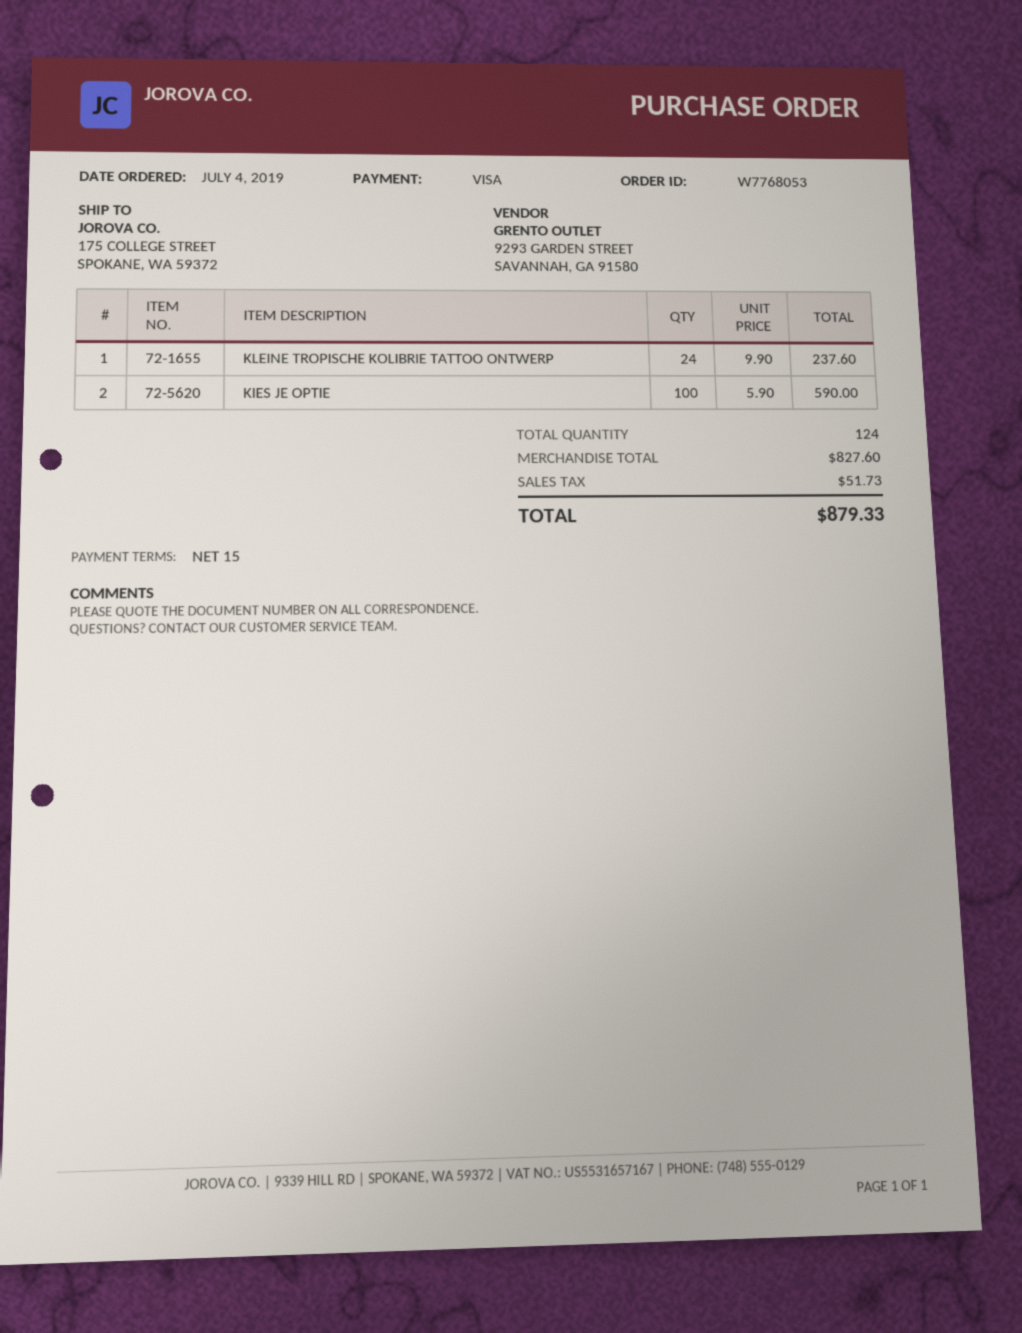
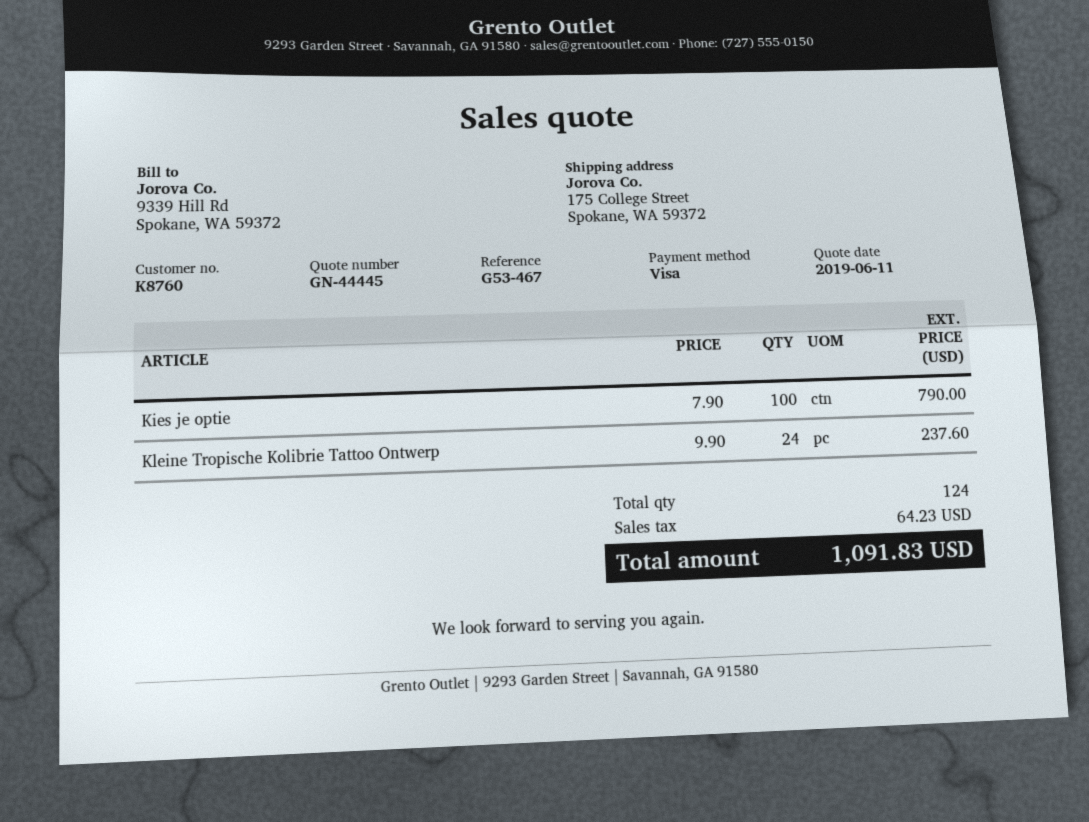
KIES JE OPTIE: 100 x 5.90 = 590.00 -> 100 x 7.90 = 790.00
tax: 51.73 -> 64.23
total: 879.33 -> 1091.83

